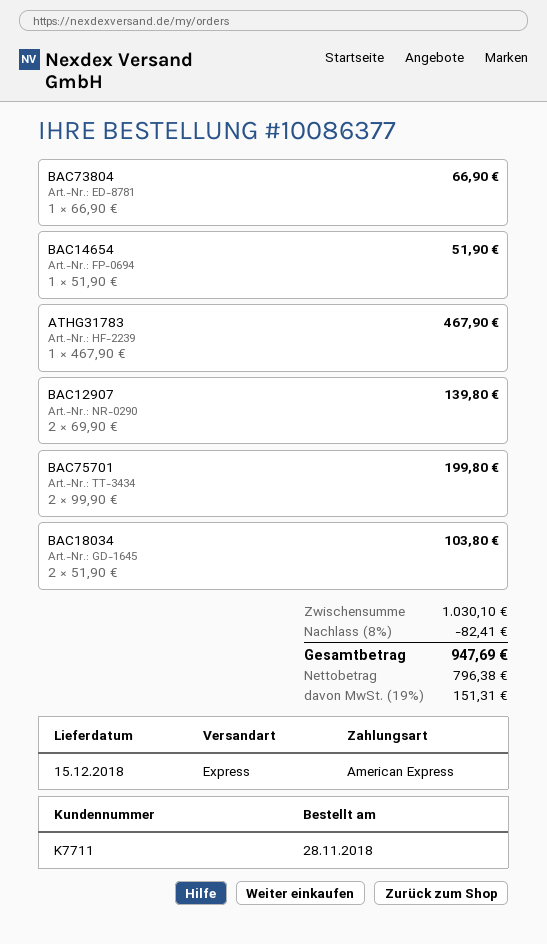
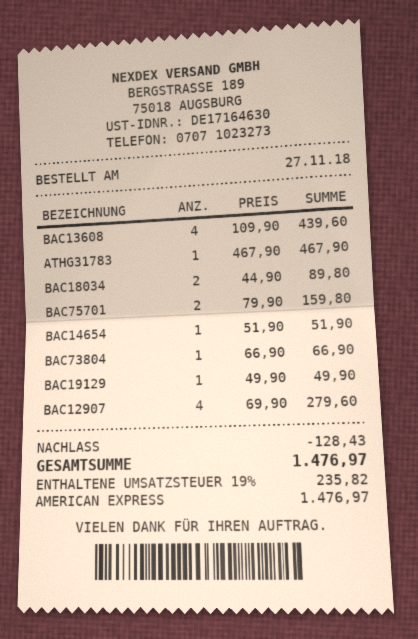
order date: 2018-11-28 -> 2018-11-27
BAC12907: 2 x 69.90 = 139.80 -> 4 x 69.90 = 279.60
BAC75701: 2 x 99.90 = 199.80 -> 2 x 79.90 = 159.80
BAC18034: 2 x 51.90 = 103.80 -> 2 x 44.90 = 89.80
BAC13608: none -> 4 x 109.90 = 439.60
BAC19129: none -> 1 x 49.90 = 49.90
discount: 82.41 -> 128.43
tax: 19% = 151.31 -> 19% = 235.82
total: 947.69 -> 1476.97

